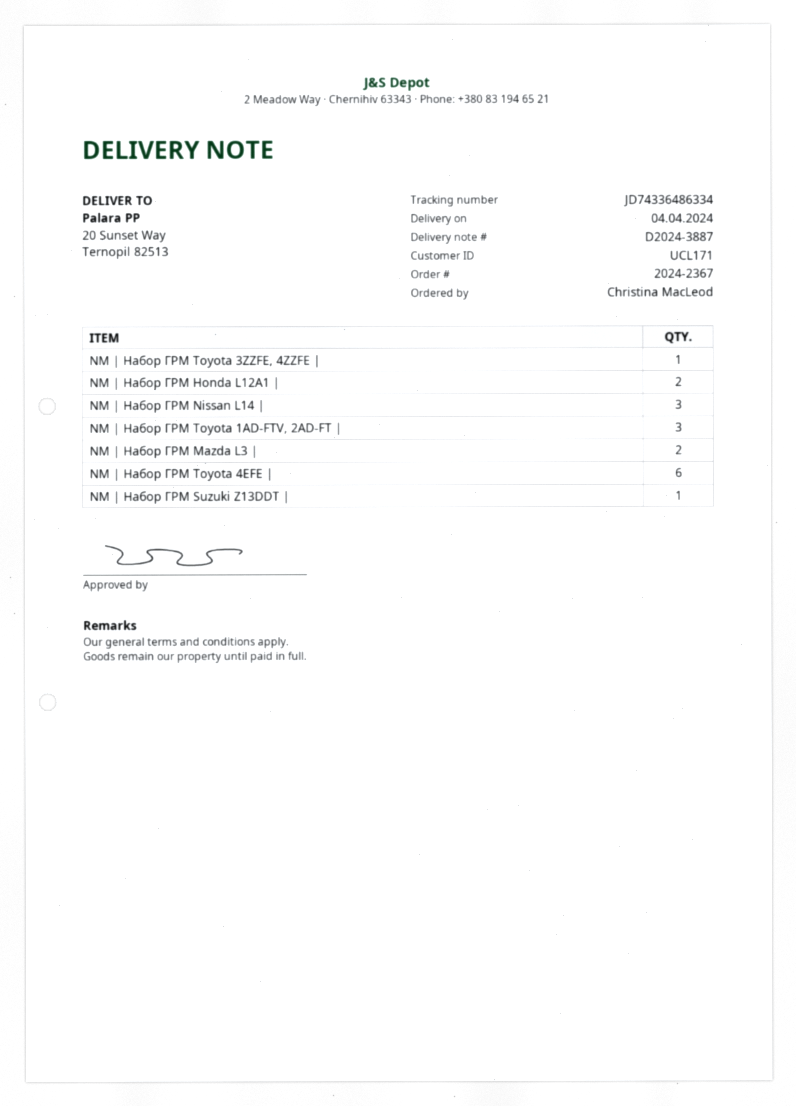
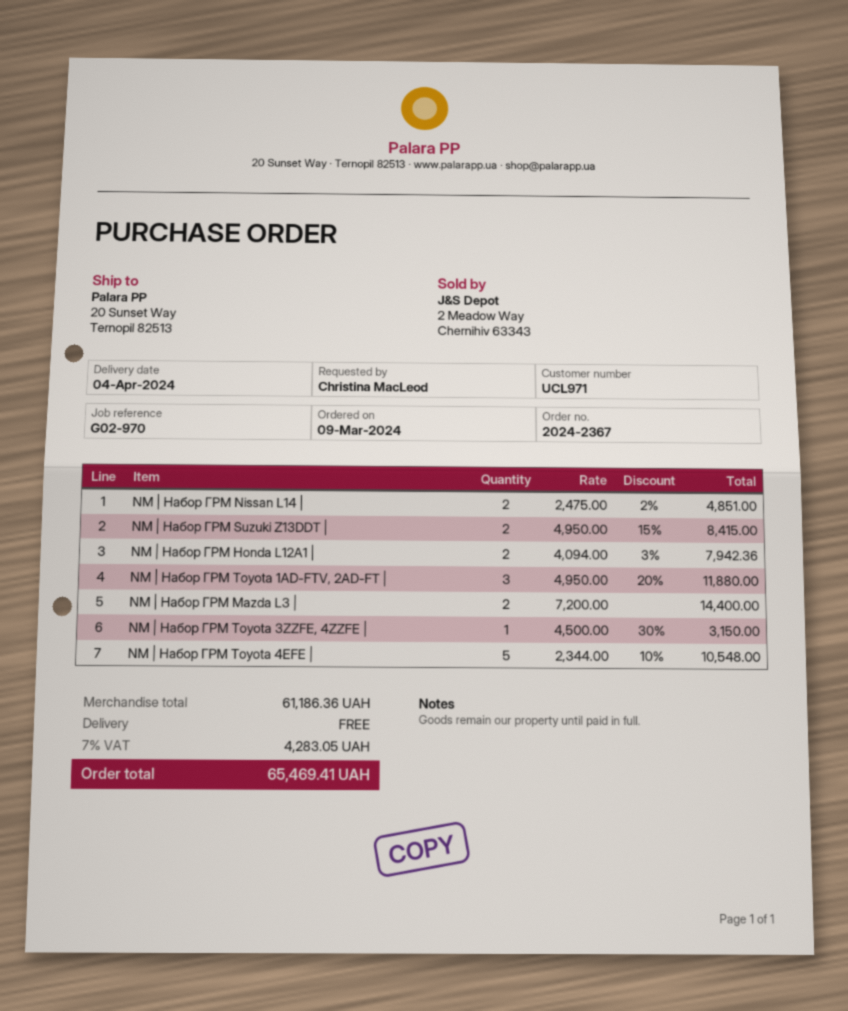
customer number: UCL171 -> UCL971
NM | Набор ГРМ Nissan L14 |: 3 -> 2
NM | Набор ГРМ Toyota 4EFE |: 6 -> 5
NM | Набор ГРМ Suzuki Z13DDT |: 1 -> 2

